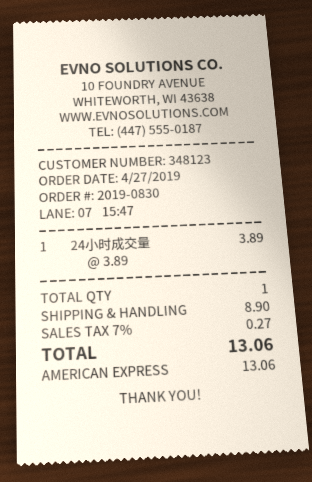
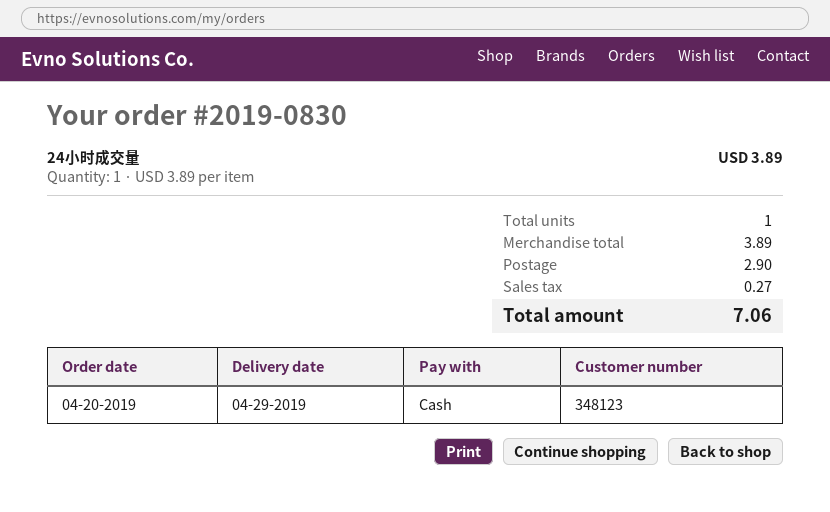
order date: 2019-04-27 -> 2019-04-20
payment method: American Express -> cash
shipping: 8.90 -> 2.90
total: 13.06 -> 7.06

